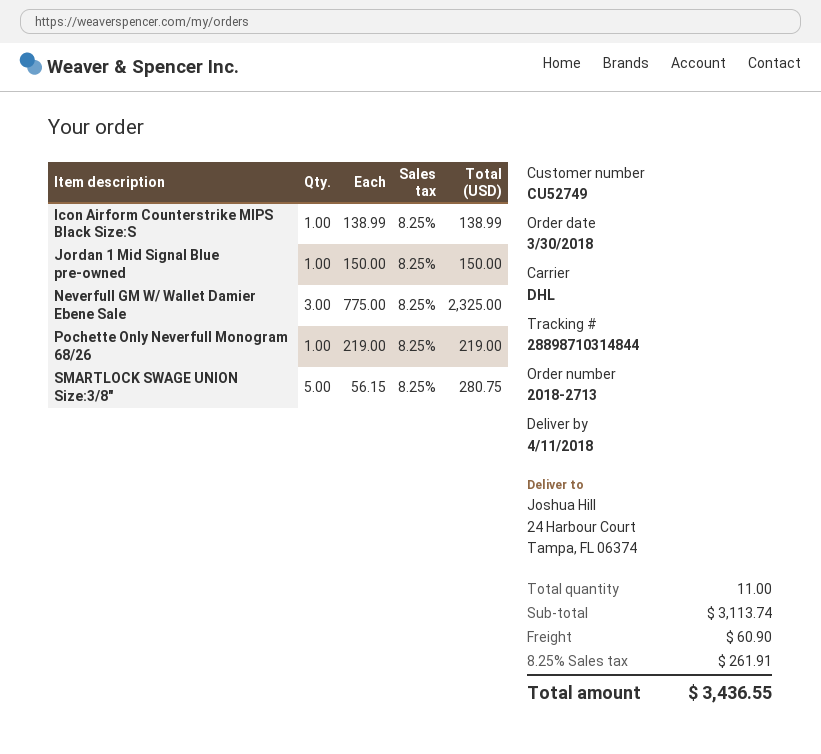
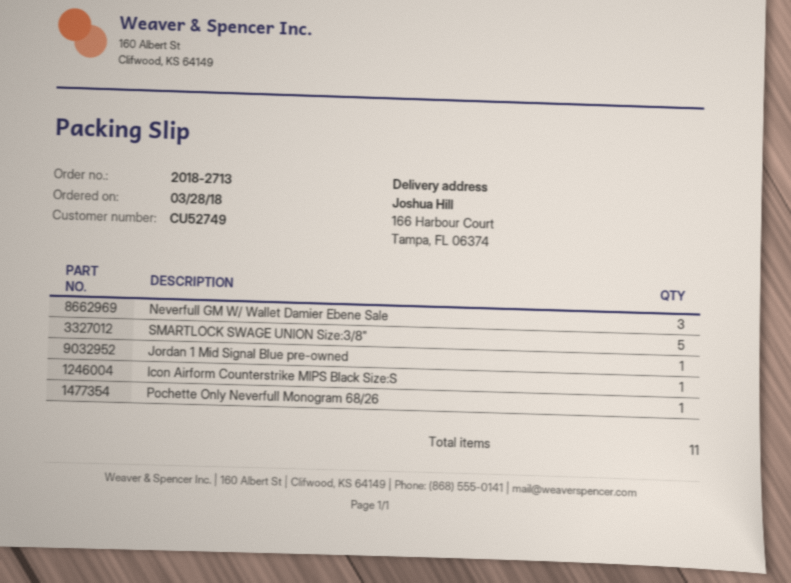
order date: 2018-03-30 -> 2018-03-28
ship to: 24 Harbour Court, Tampa, FL 06374 -> 166 Harbour Court, Tampa, FL 06374

